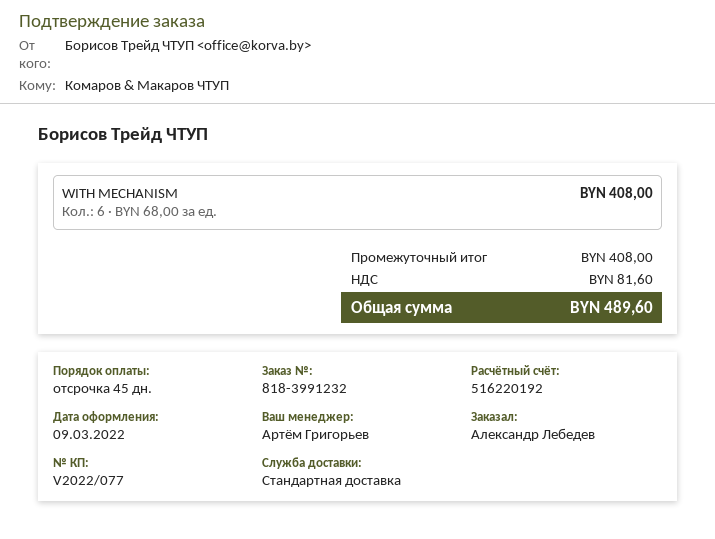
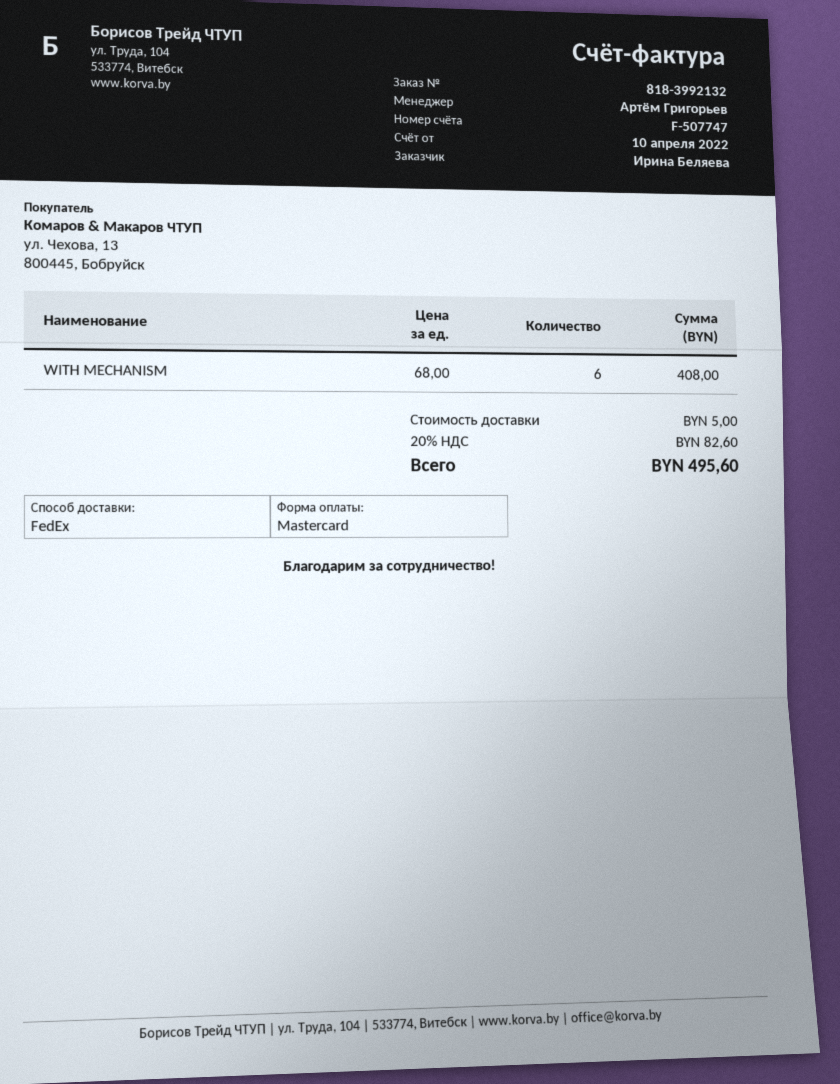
order number: 818-3991232 -> 818-3992132
ordered by: Александр Лебедев -> Ирина Беляева
shipping method: standard -> FedEx
shipping: none -> 5.00
tax: 81.60 -> 82.60
total: 489.60 -> 495.60

